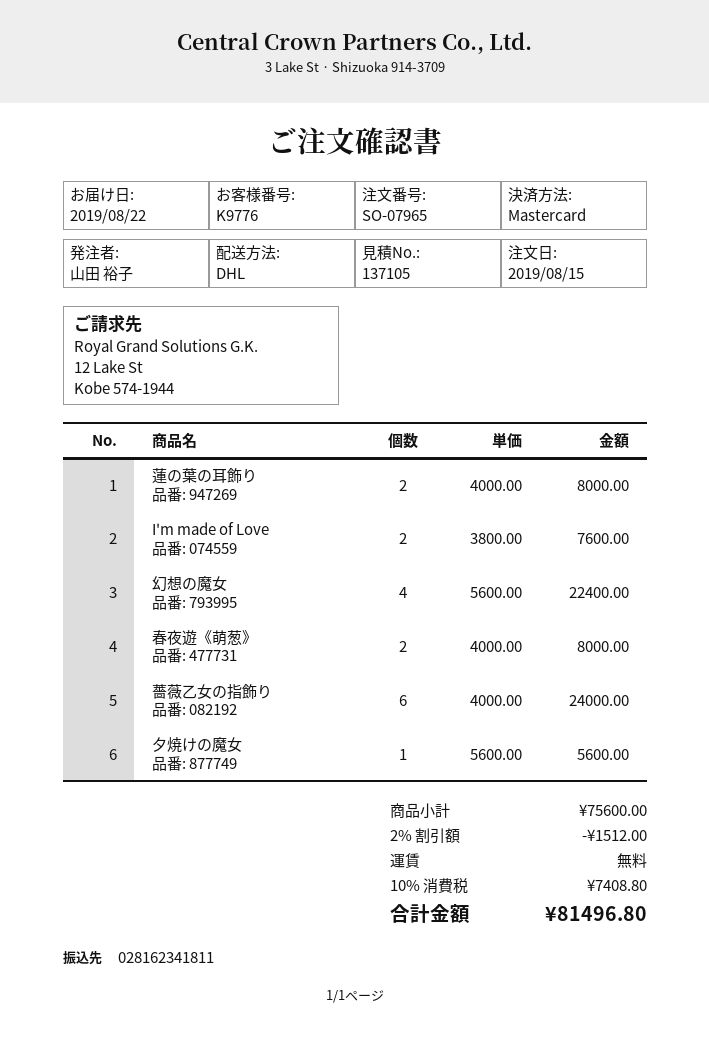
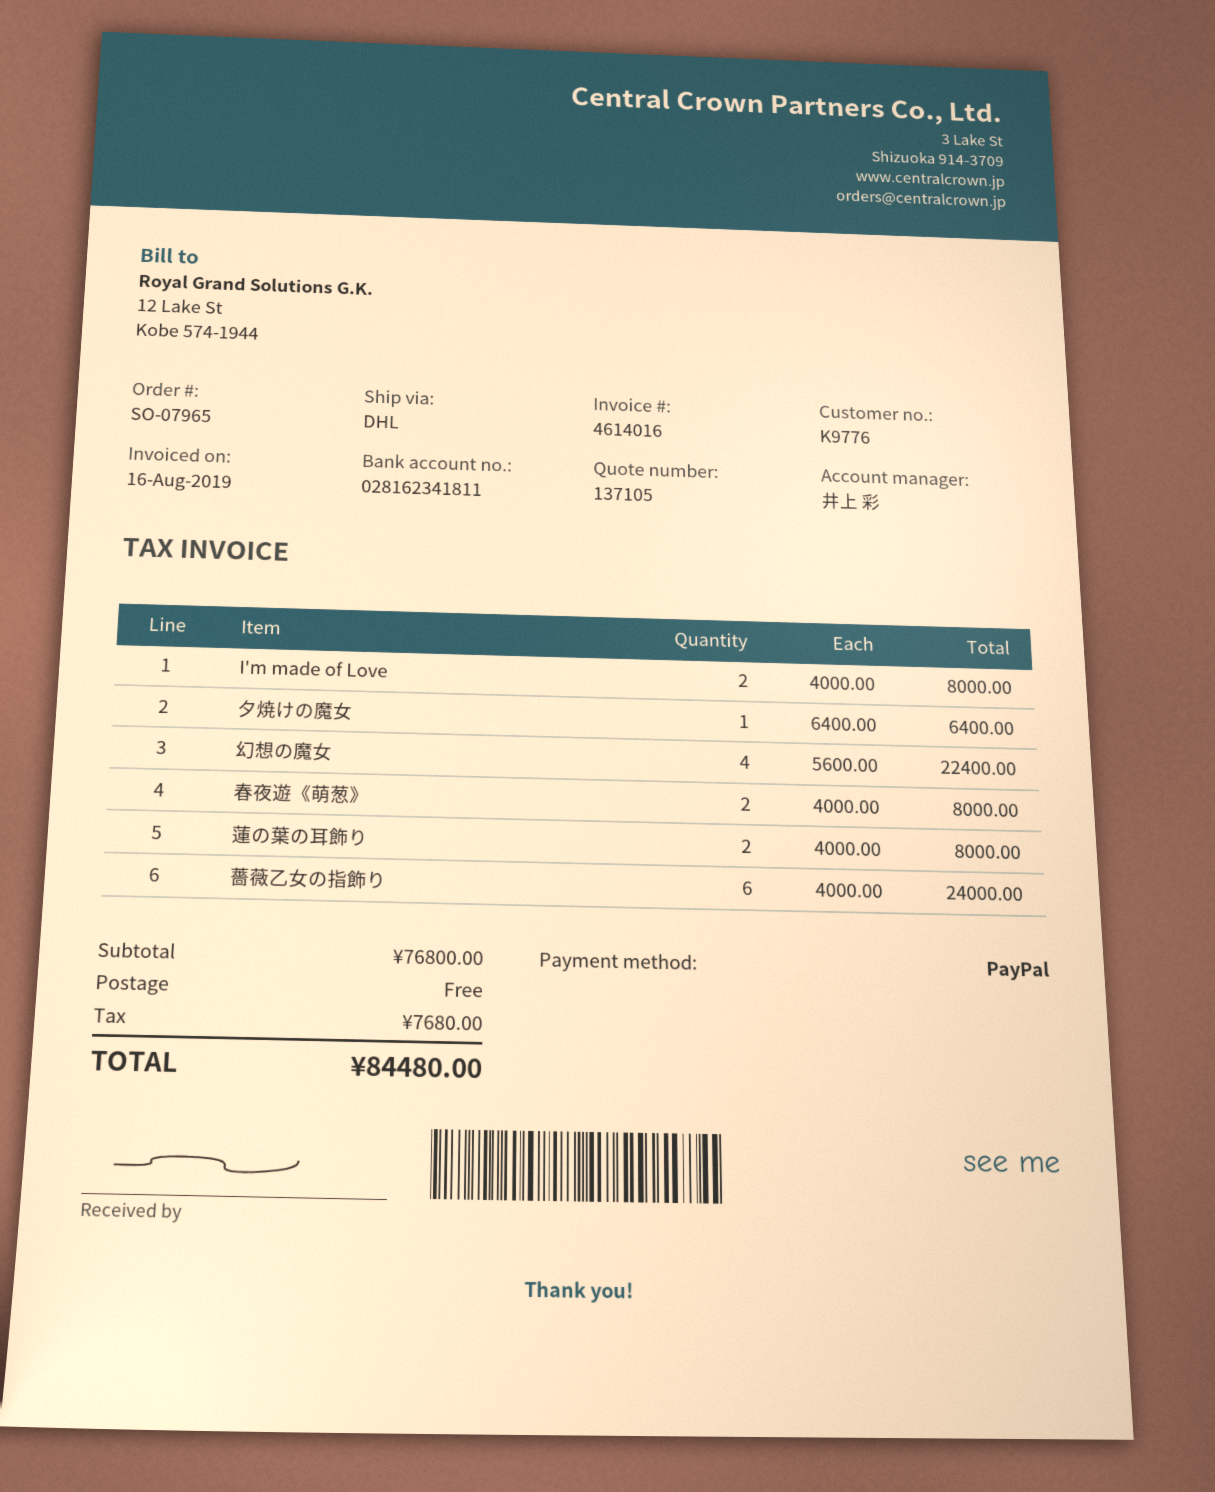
payment method: Mastercard -> PayPal
I'm made of Love: 2 x 3800.00 = 7600.00 -> 2 x 4000.00 = 8000.00
夕焼けの魔女: 1 x 5600.00 = 5600.00 -> 1 x 6400.00 = 6400.00
subtotal: 75600.00 -> 76800.00
discount: 2% = 1512.00 -> none
tax: 7408.80 -> 7680.00
total: 81496.80 -> 84480.00

